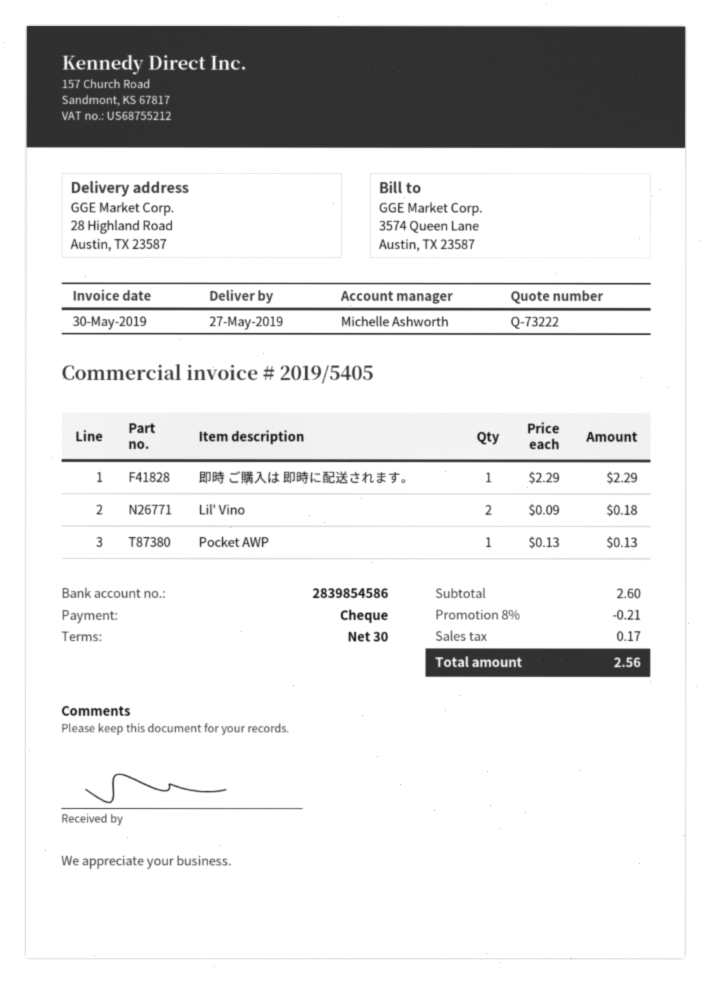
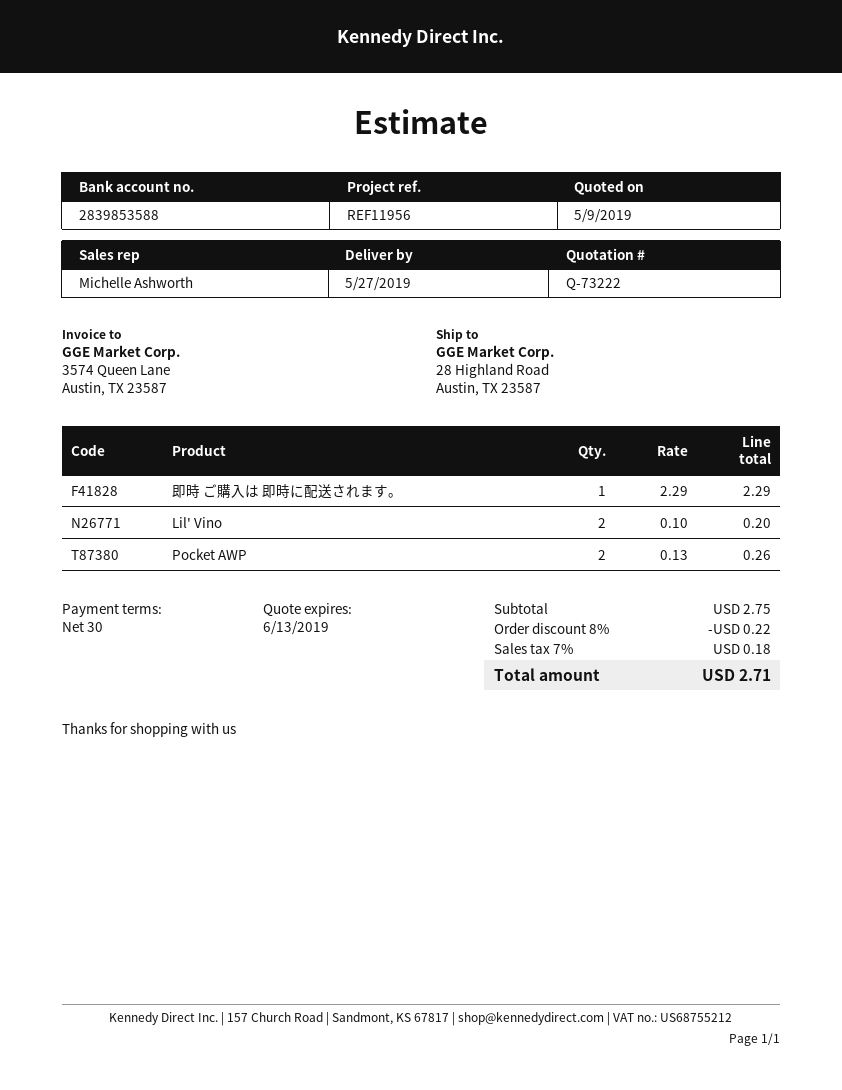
bank account: 2839854586 -> 2839853588
Lil' Vino: 2 x 0.09 = 0.18 -> 2 x 0.10 = 0.20
Pocket AWP: 1 x 0.13 = 0.13 -> 2 x 0.13 = 0.26
subtotal: 2.60 -> 2.75
discount: 8% = 0.21 -> 8% = 0.22
tax: 0.17 -> 0.18
total: 2.56 -> 2.71

